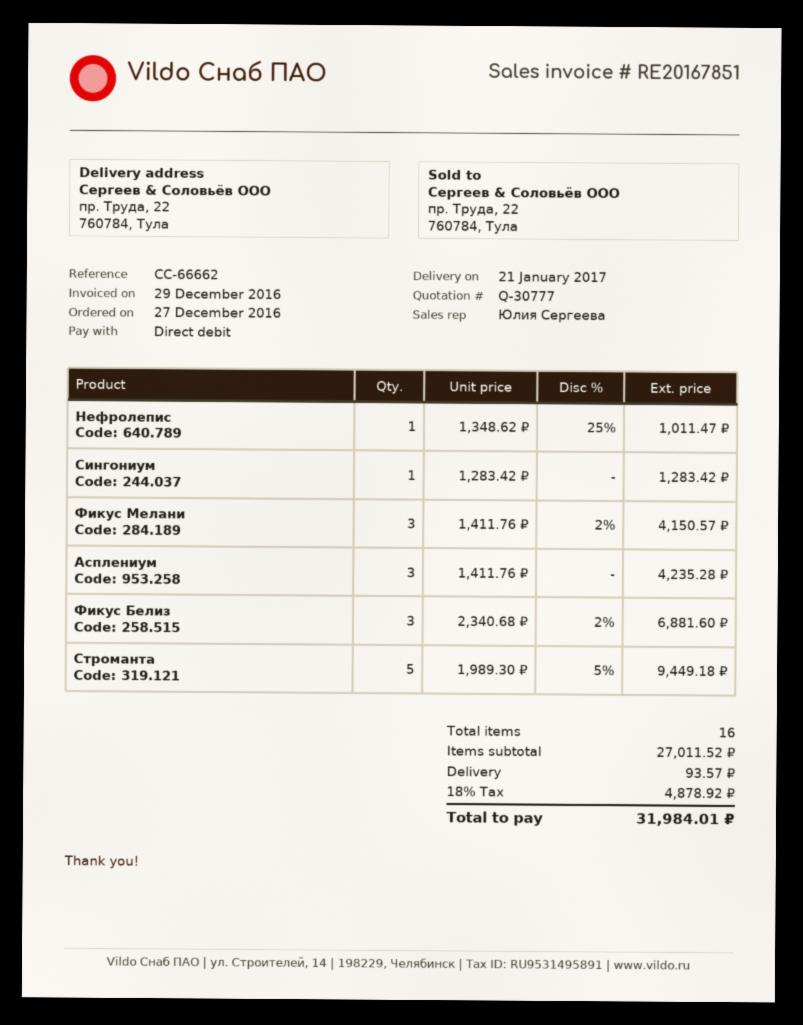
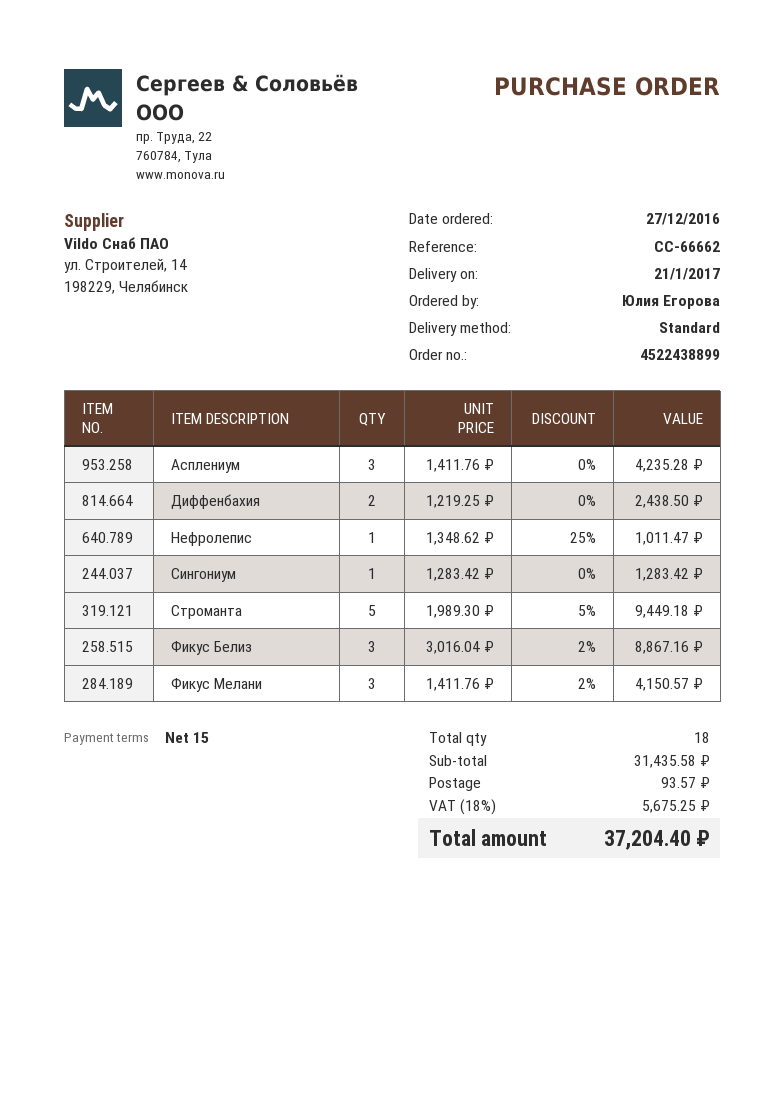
Фикус Белиз: 3 x 2340.68 - 2% = 6881.60 -> 3 x 3016.04 - 2% = 8867.16
Диффенбахия: none -> 2 x 1219.25 = 2438.50
total quantity: 16 -> 18
subtotal: 27011.52 -> 31435.58
tax: 18% = 4878.92 -> 18% = 5675.25
total: 31984.01 -> 37204.40

